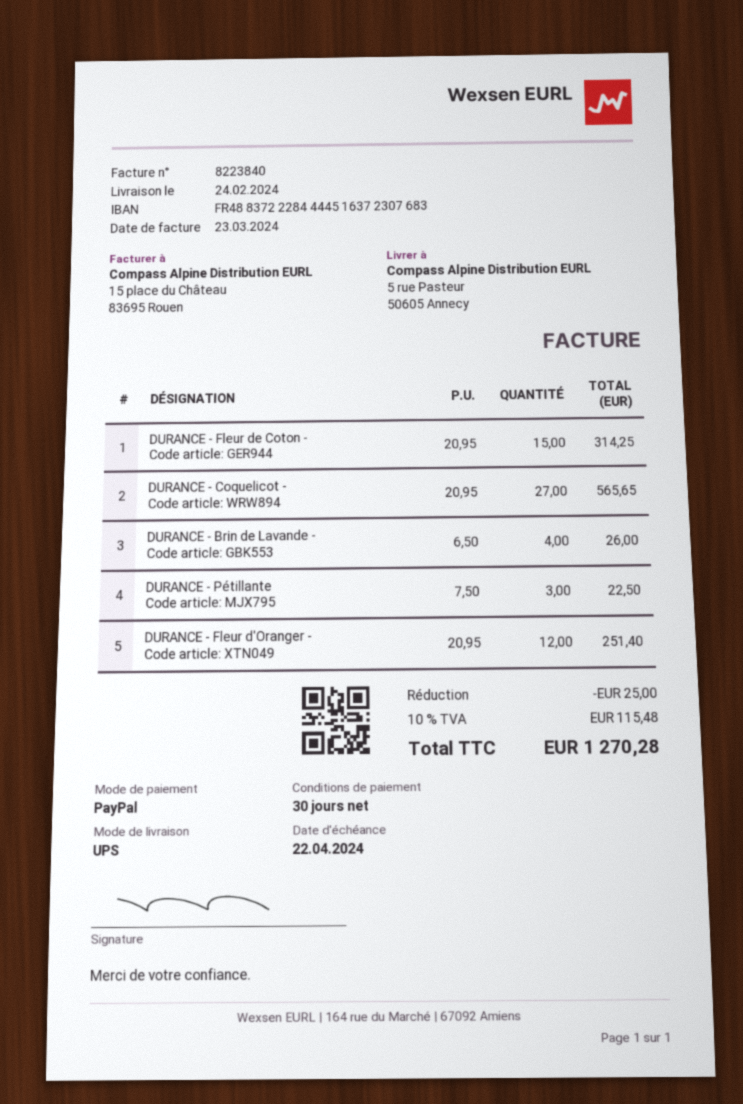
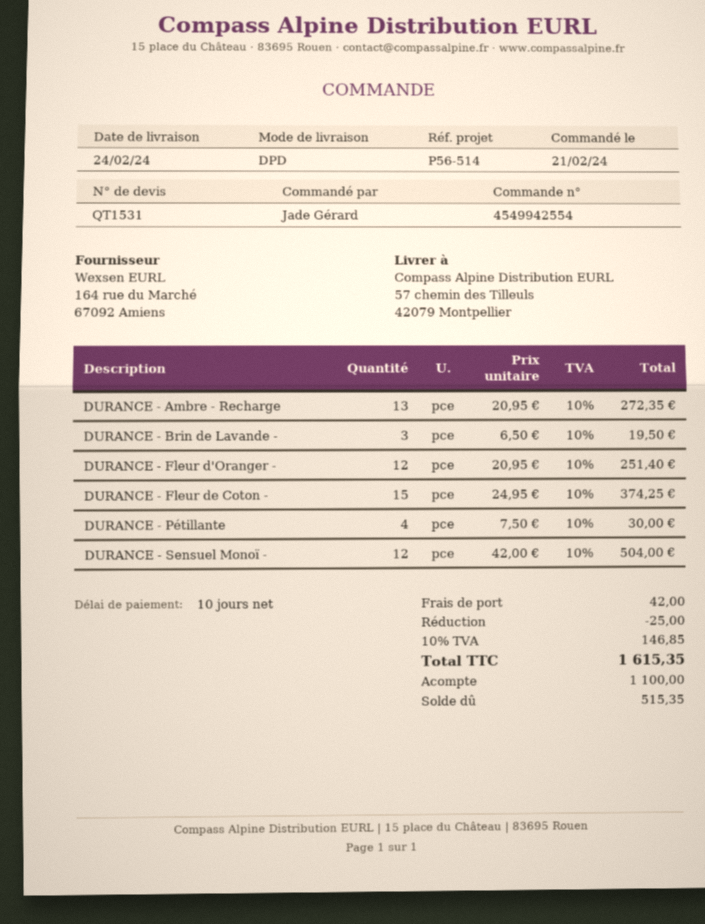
payment terms: 30 days -> 10 days
shipping method: UPS -> DPD
ship to: 5 rue Pasteur, 50605 Annecy -> 57 chemin des Tilleuls, 42079 Montpellier
DURANCE - Fleur de Coton -: 15 x 20.95 = 314.25 -> 15 x 24.95 = 374.25
DURANCE - Coquelicot -: 27 x 20.95 = 565.65 -> none
DURANCE - Brin de Lavande -: 4 x 6.50 = 26.00 -> 3 x 6.50 = 19.50
DURANCE - Pétillante: 3 x 7.50 = 22.50 -> 4 x 7.50 = 30.00
DURANCE - Ambre - Recharge: none -> 13 x 20.95 = 272.35
DURANCE - Sensuel Monoï -: none -> 12 x 42.00 = 504.00
shipping: none -> 42.00
tax: 10% = 115.48 -> 10% = 146.85
total: 1270.28 -> 1615.35

